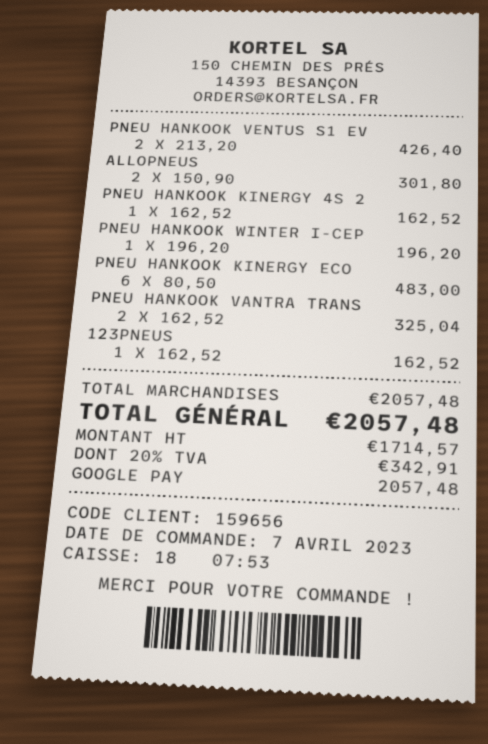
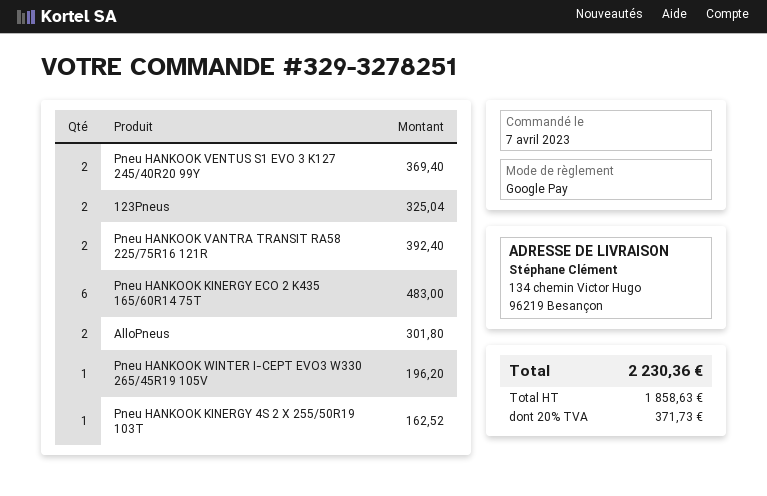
PNEU HANKOOK VENTUS S1 EV: 2 for 426.40 -> 2 for 369.40
PNEU HANKOOK VANTRA TRANS: 2 for 325.04 -> 2 for 392.40
123PNEUS: 1 for 162.52 -> 2 for 325.04
net: 1714.57 -> 1858.63
tax: 20% = 342.91 -> 20% = 371.73
total: 2057.48 -> 2230.36

